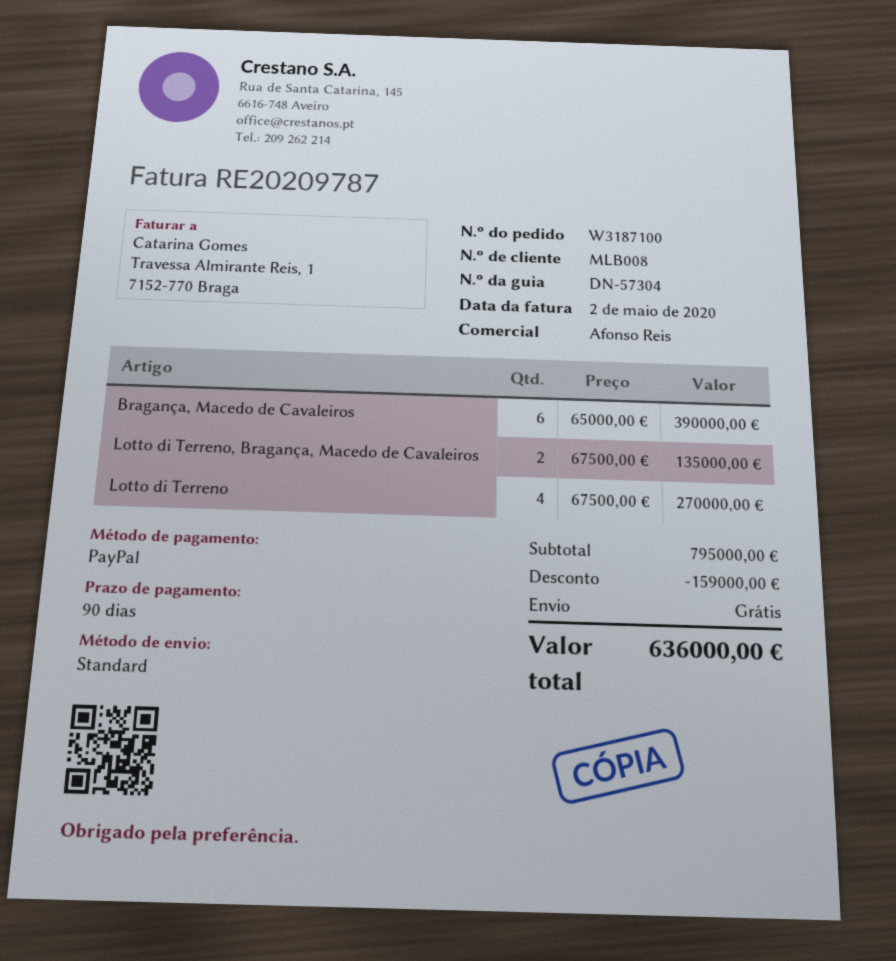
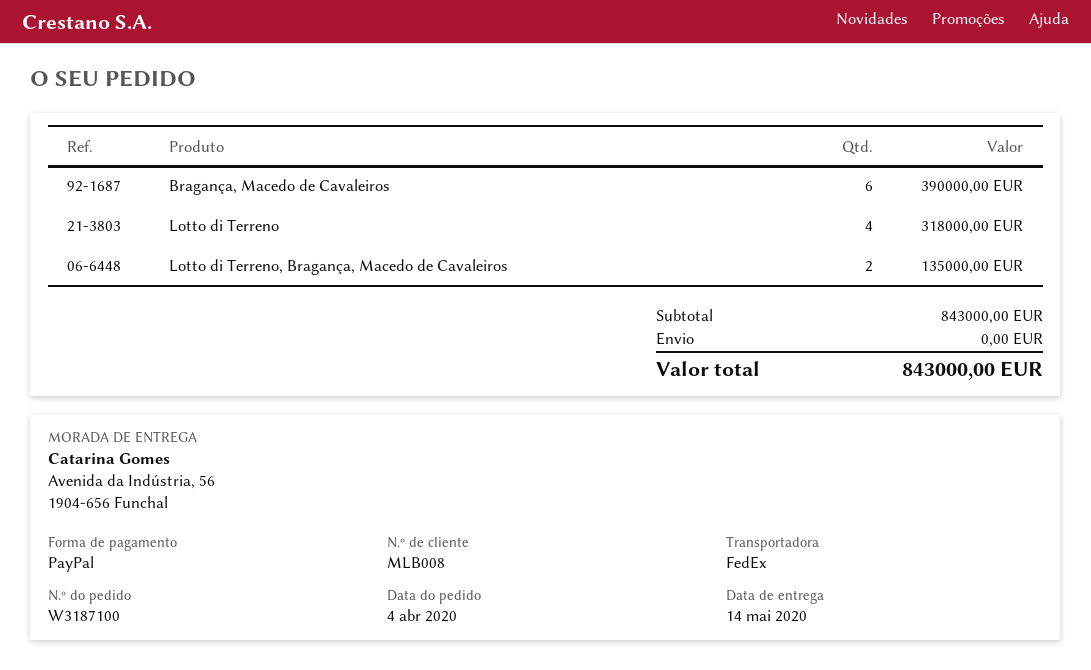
shipping method: standard -> FedEx
Lotto di Terreno: 4 for 270000.00 -> 4 for 318000.00
subtotal: 795000.00 -> 843000.00
discount: 159000.00 -> none
total: 636000.00 -> 843000.00

